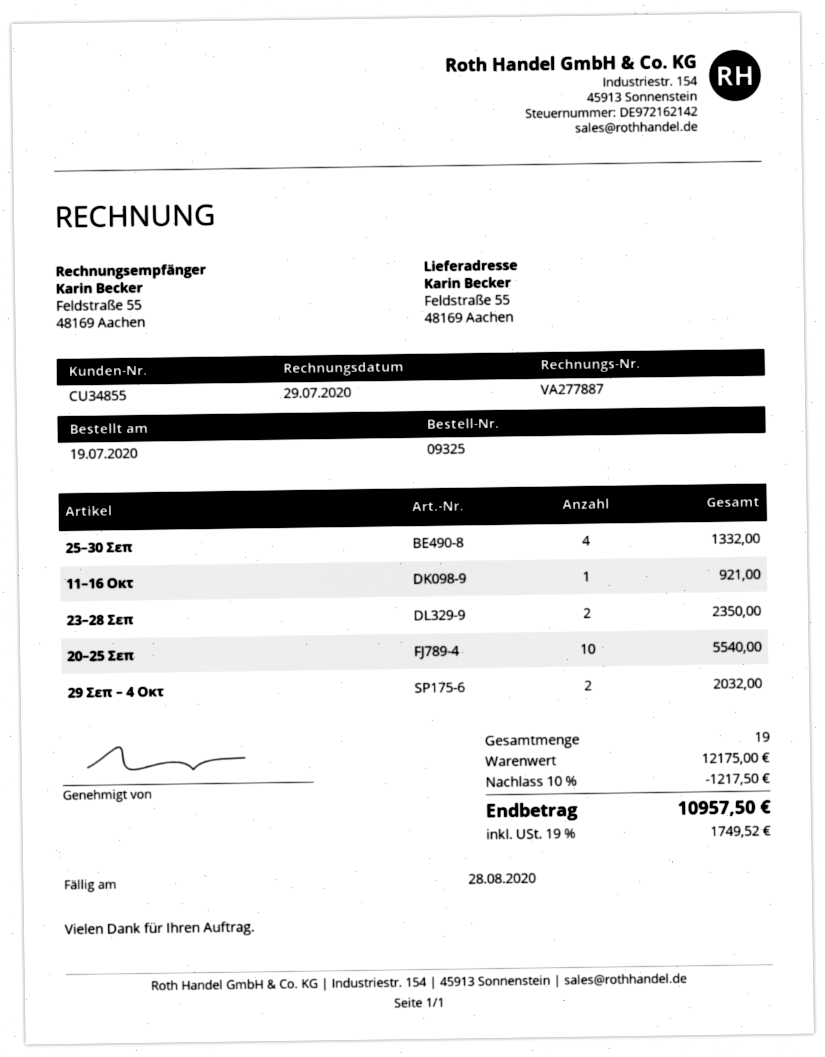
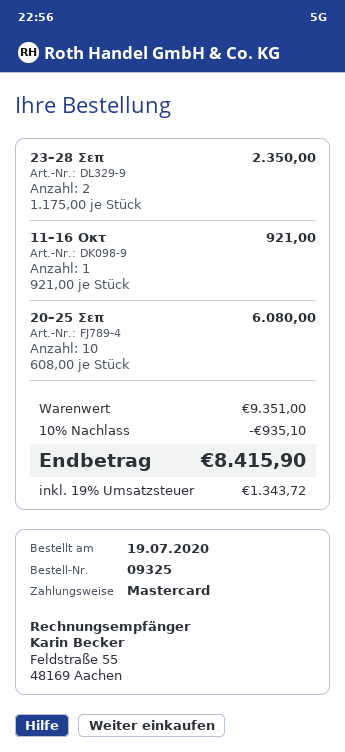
25–30 Σεπ: 4 for 1332.00 -> none
20–25 Σεπ: 10 for 5540.00 -> 10 for 6080.00
29 Σεπ – 4 Οκτ: 2 for 2032.00 -> none
subtotal: 12175.00 -> 9351.00
discount: 10% = 1217.50 -> 10% = 935.10
tax: 19% = 1749.52 -> 19% = 1343.72
total: 10957.50 -> 8415.90

